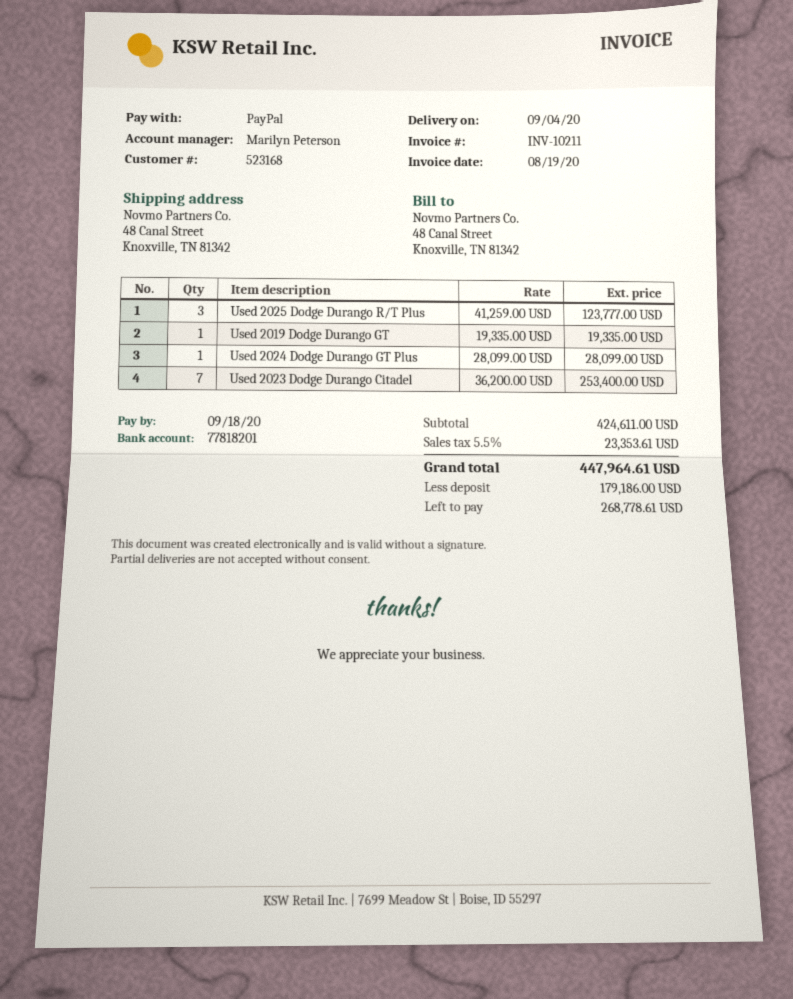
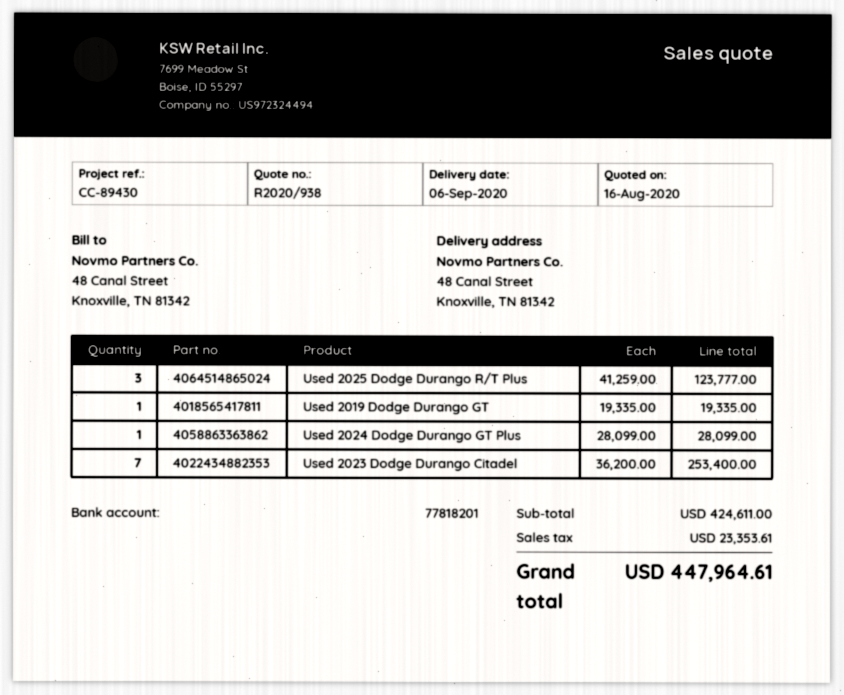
delivery date: 2020-09-04 -> 2020-09-06

